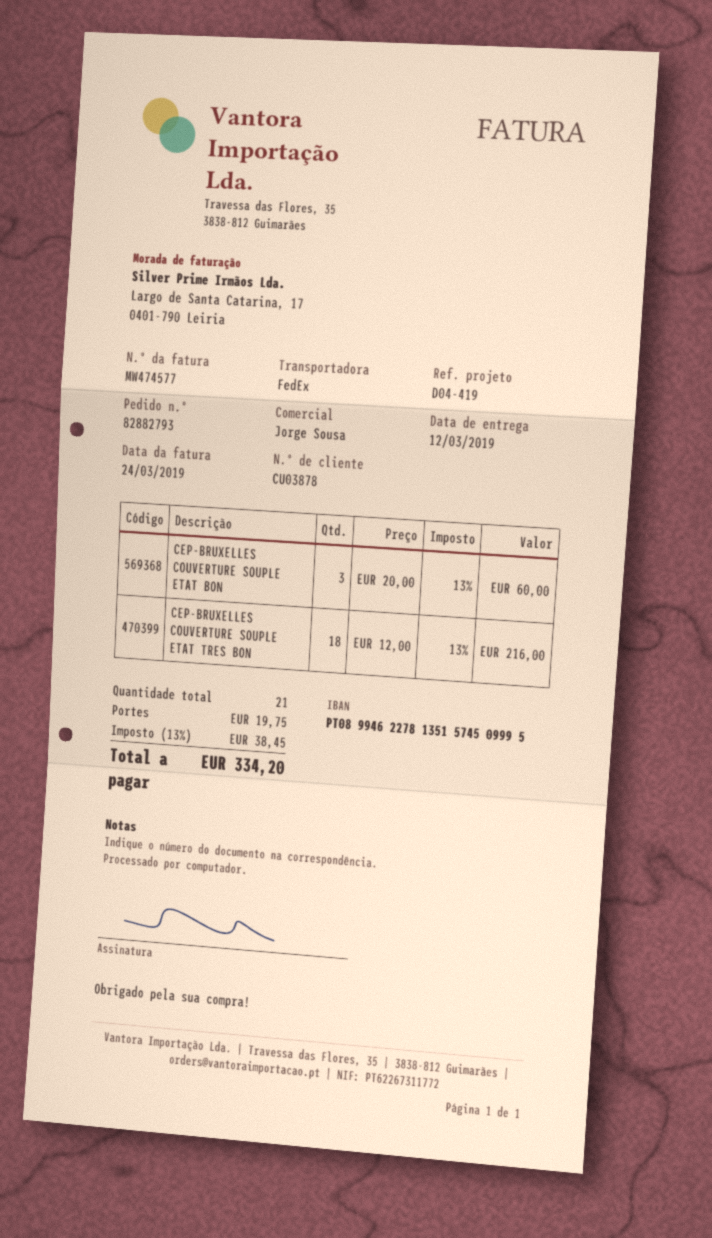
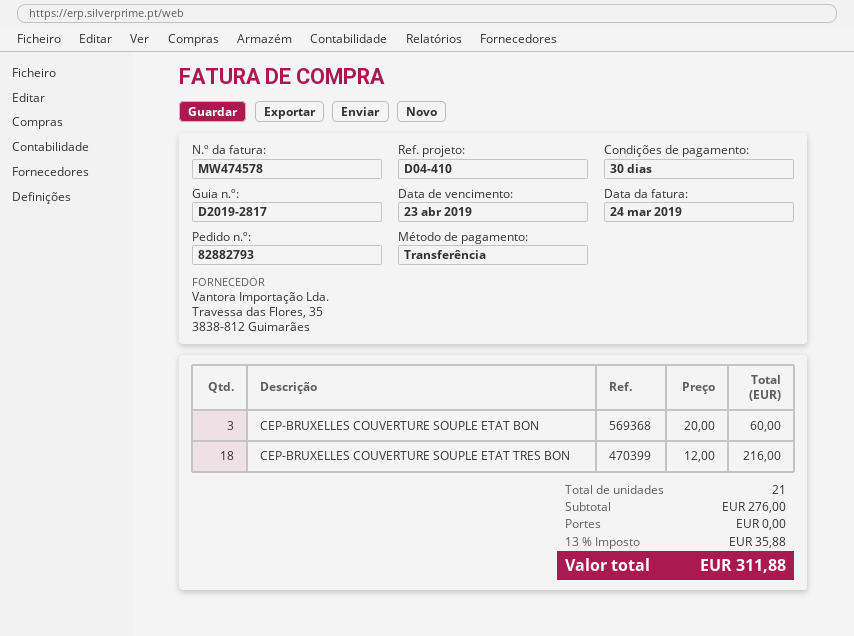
invoice number: MW474577 -> MW474578
reference: D04-419 -> D04-410
shipping: 19.75 -> 0.00
tax: 13% = 38.45 -> 13% = 35.88
total: 334.20 -> 311.88

